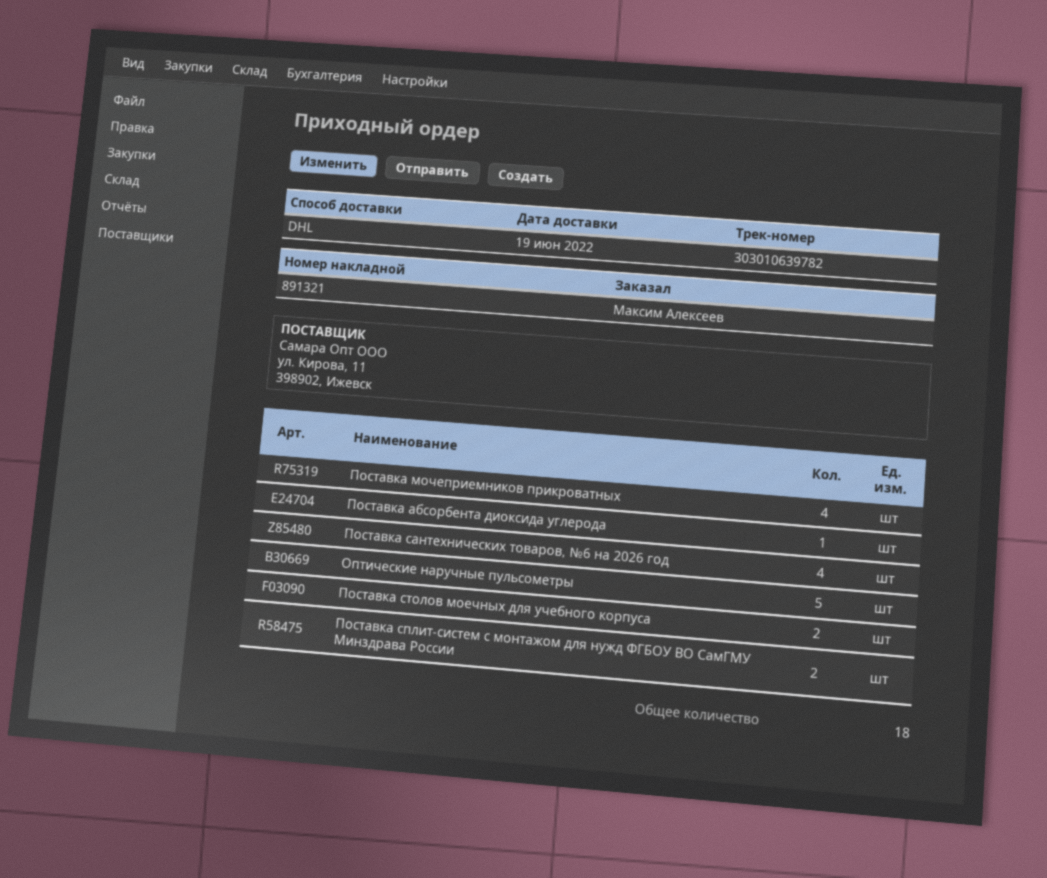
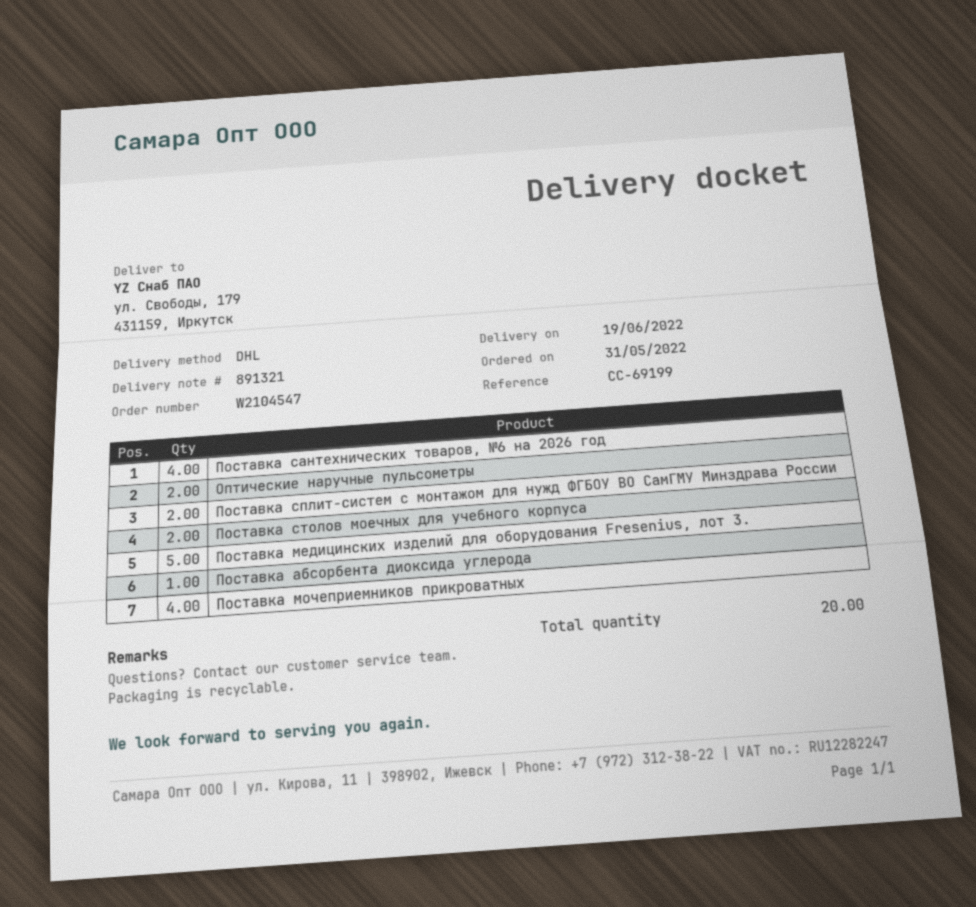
Оптические наручные пульсометры: 5 -> 2
Поставка медицинских изделий для оборудования Fresenius, лот 3.: none -> 5
total quantity: 18 -> 20

